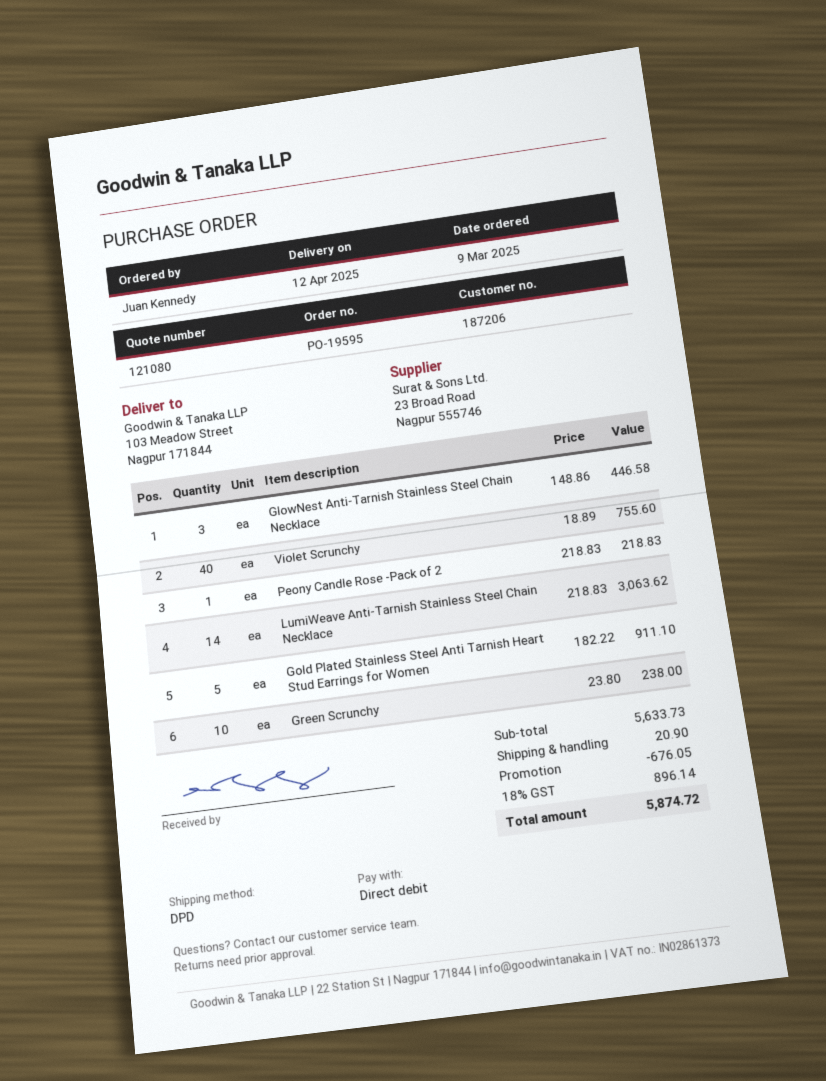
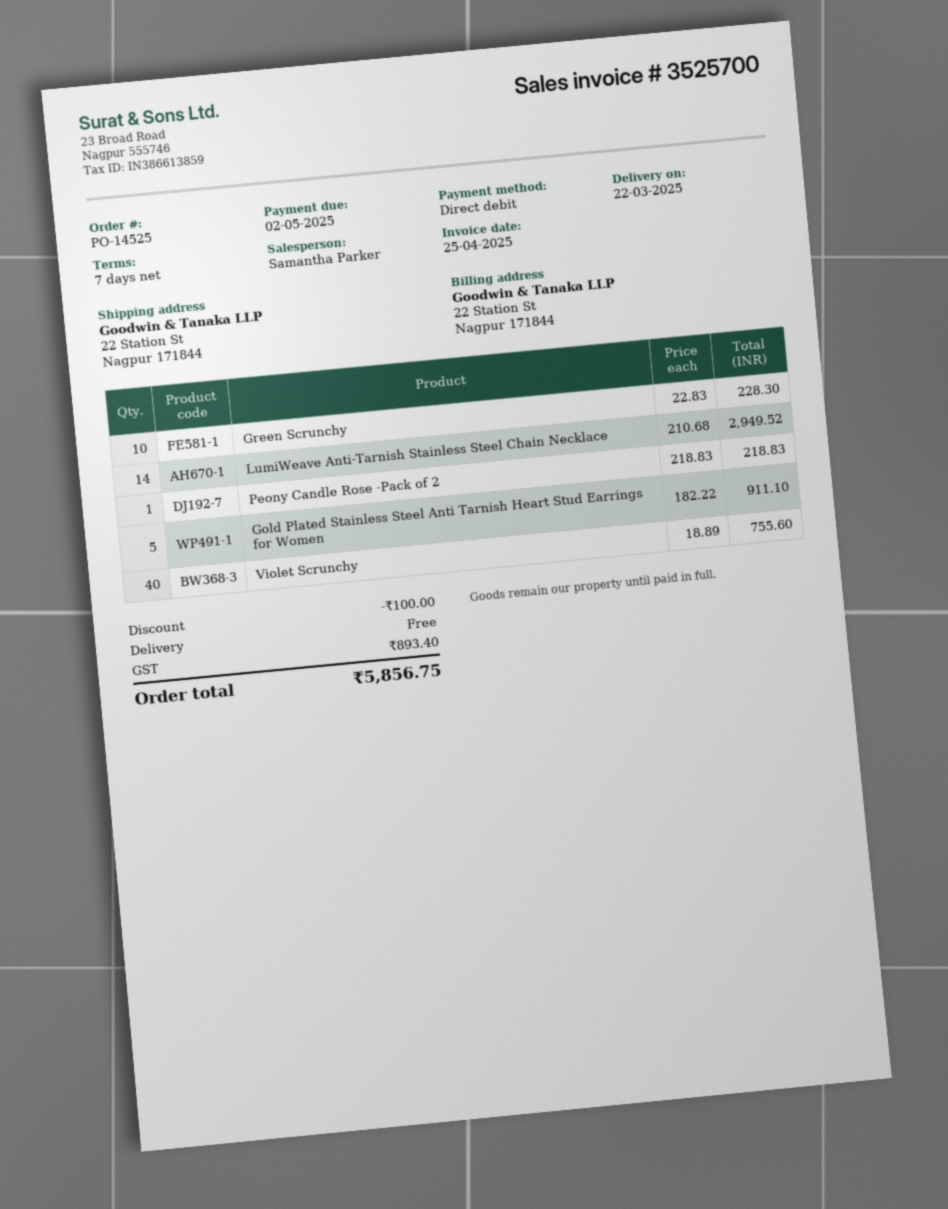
order number: PO-19595 -> PO-14525
delivery date: 2025-04-12 -> 2025-03-22
ship to: 103 Meadow Street, Nagpur 171844 -> 22 Station St, Nagpur 171844
GlowNest Anti-Tarnish Stainless Steel Chain Necklace: 3 x 148.86 = 446.58 -> none
LumiWeave Anti-Tarnish Stainless Steel Chain Necklace: 14 x 218.83 = 3063.62 -> 14 x 210.68 = 2949.52
Green Scrunchy: 10 x 23.80 = 238.00 -> 10 x 22.83 = 228.30
discount: 676.05 -> 100.00
shipping: 20.90 -> 0.00
tax: 896.14 -> 893.40
total: 5874.72 -> 5856.75

